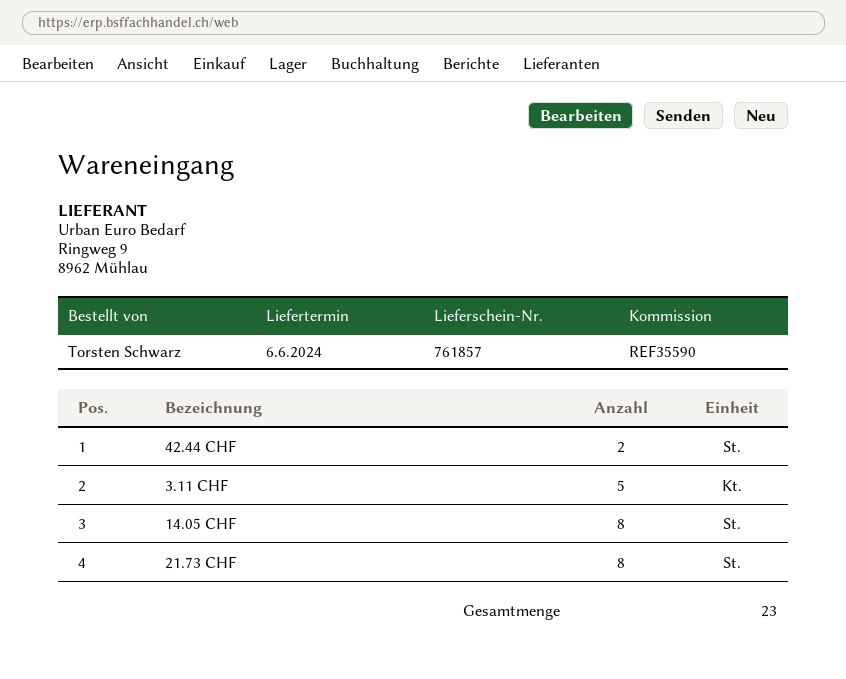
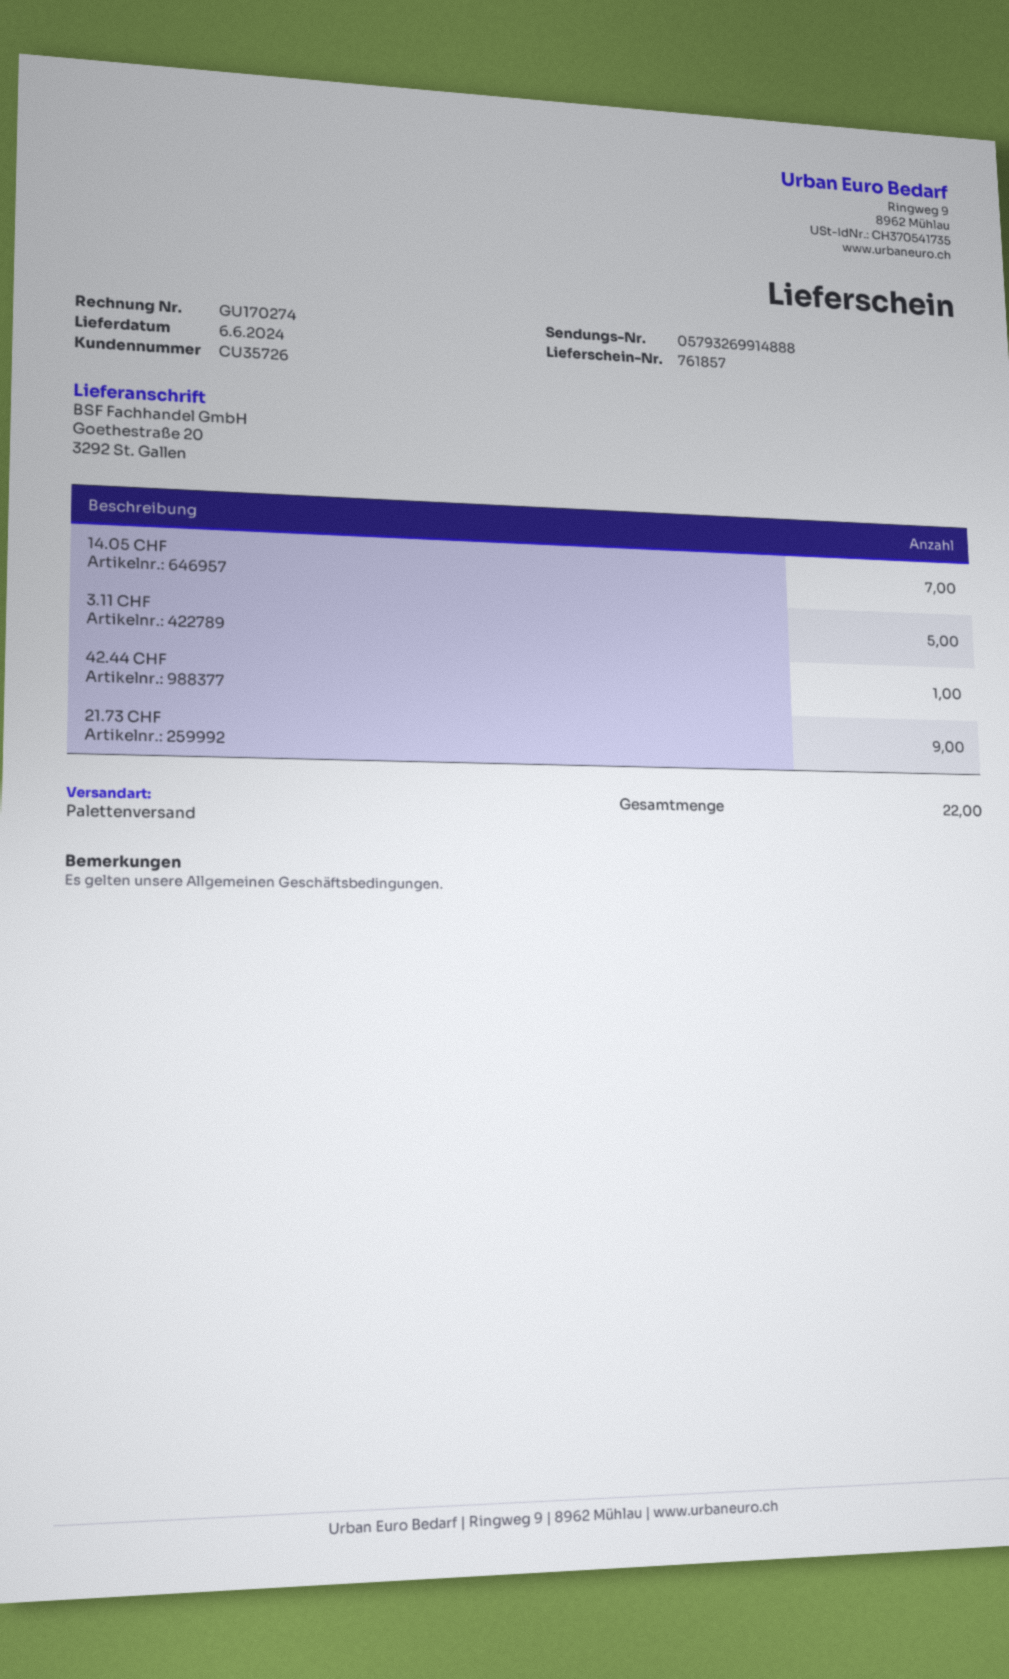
42.44 CHF: 2 -> 1
14.05 CHF: 8 -> 7
21.73 CHF: 8 -> 9
total quantity: 23 -> 22

